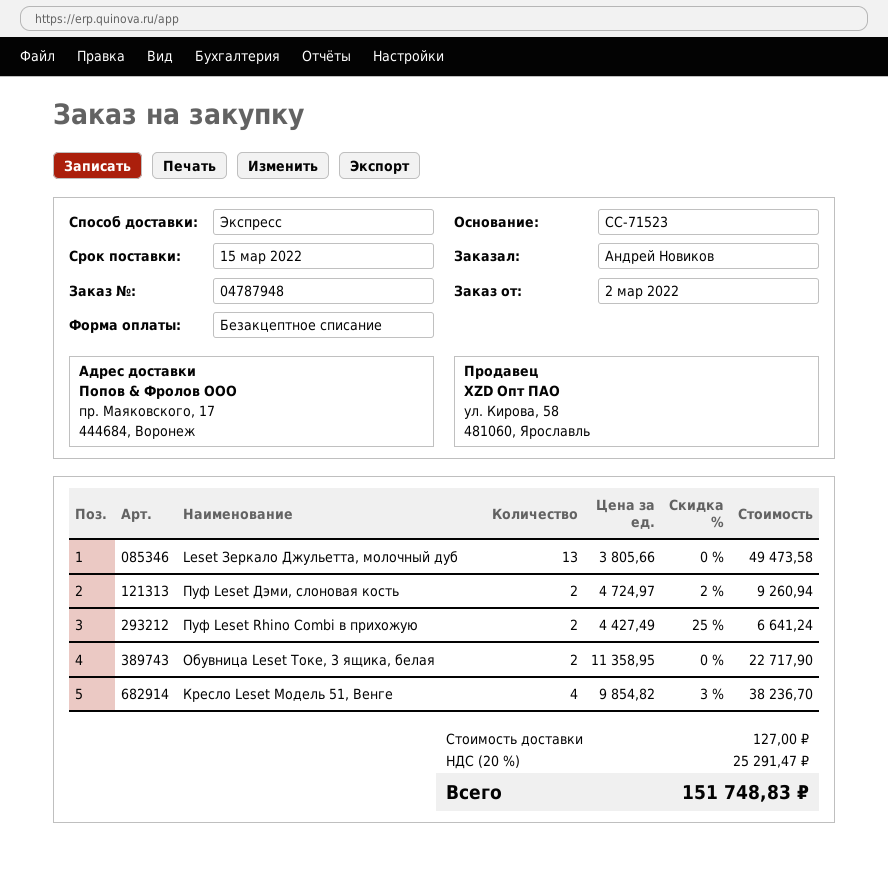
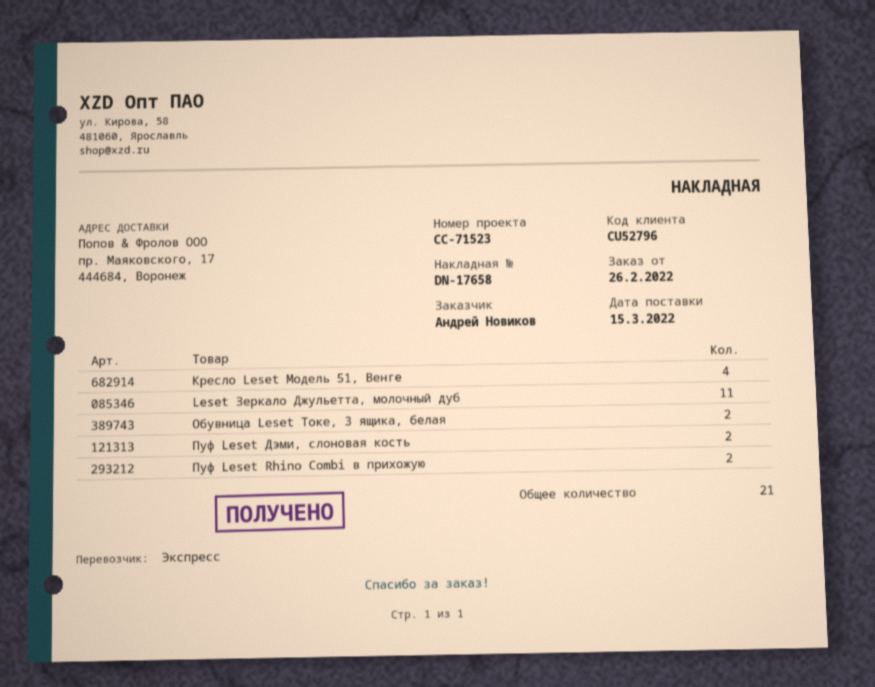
order date: 2022-03-02 -> 2022-02-26
Leset Зеркало Джульетта, молочный дуб: 13 -> 11

